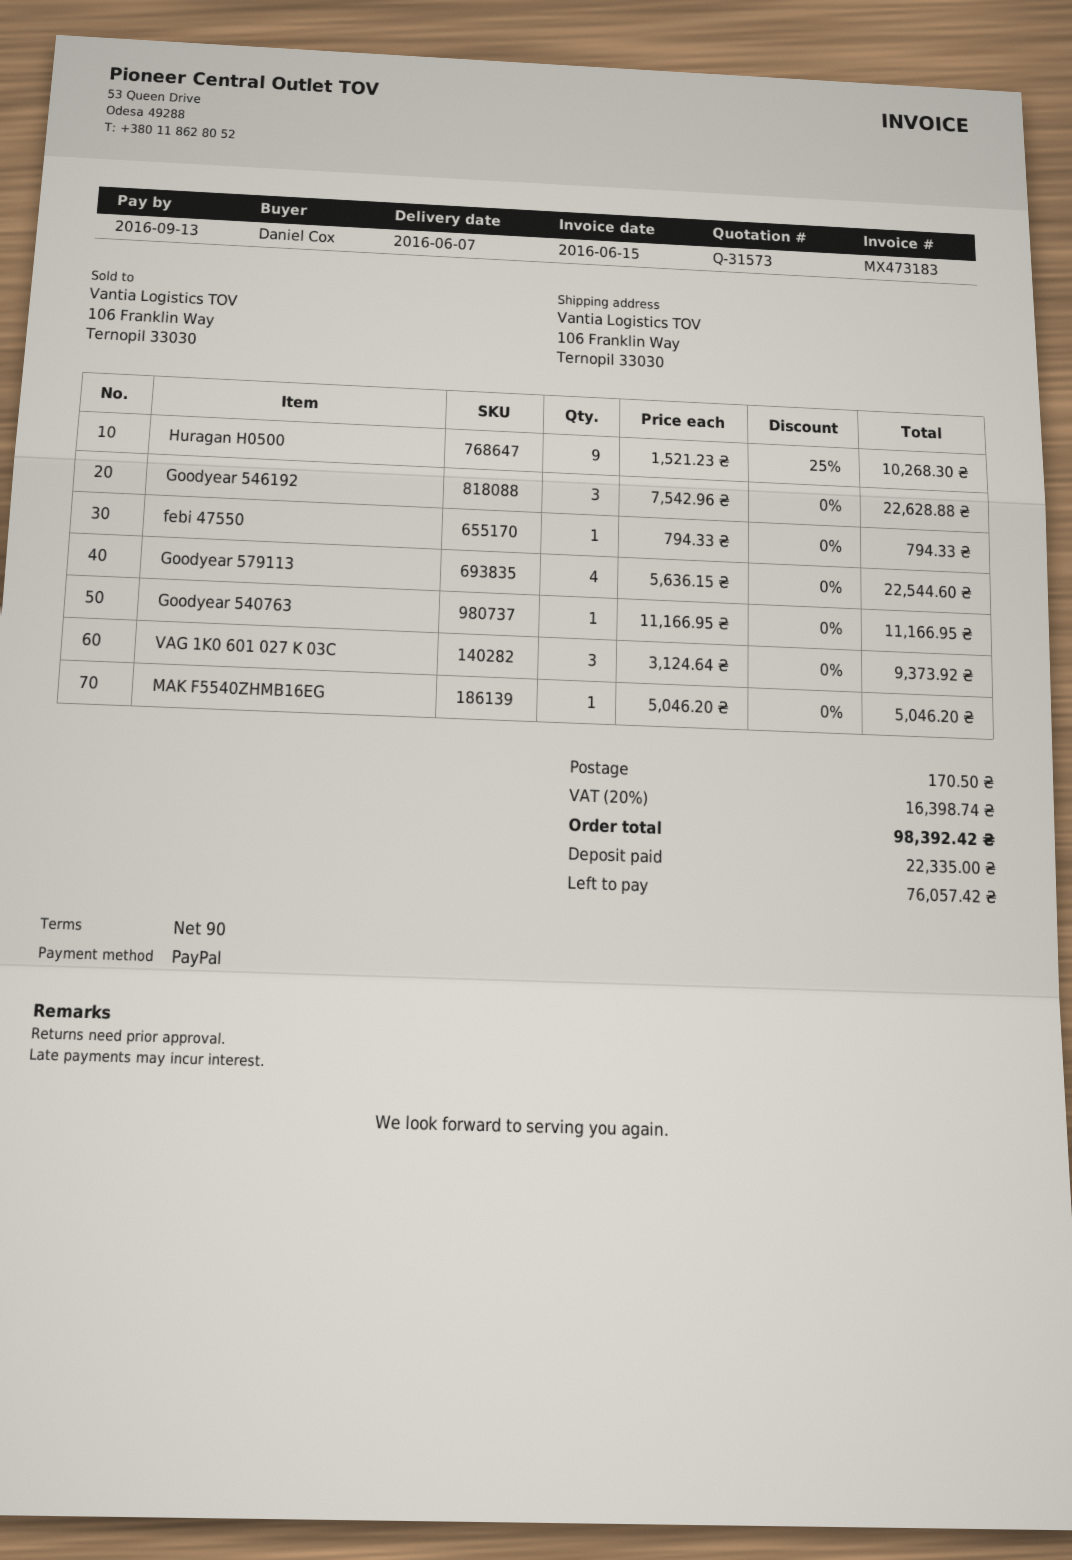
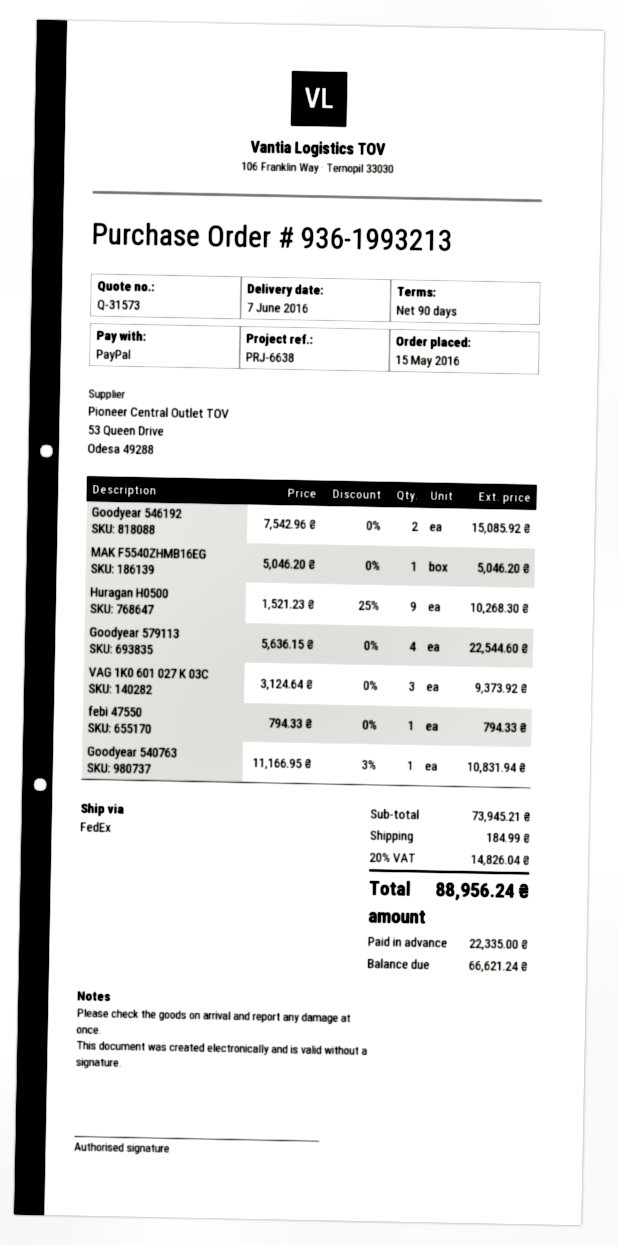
Goodyear 546192: 3 x 7542.96 = 22628.88 -> 2 x 7542.96 = 15085.92
Goodyear 540763: 1 x 11166.95 = 11166.95 -> 1 x 11166.95 - 3% = 10831.94
shipping: 170.50 -> 184.99
tax: 20% = 16398.74 -> 20% = 14826.04
total: 98392.42 -> 88956.24
balance: 76057.42 -> 66621.24

